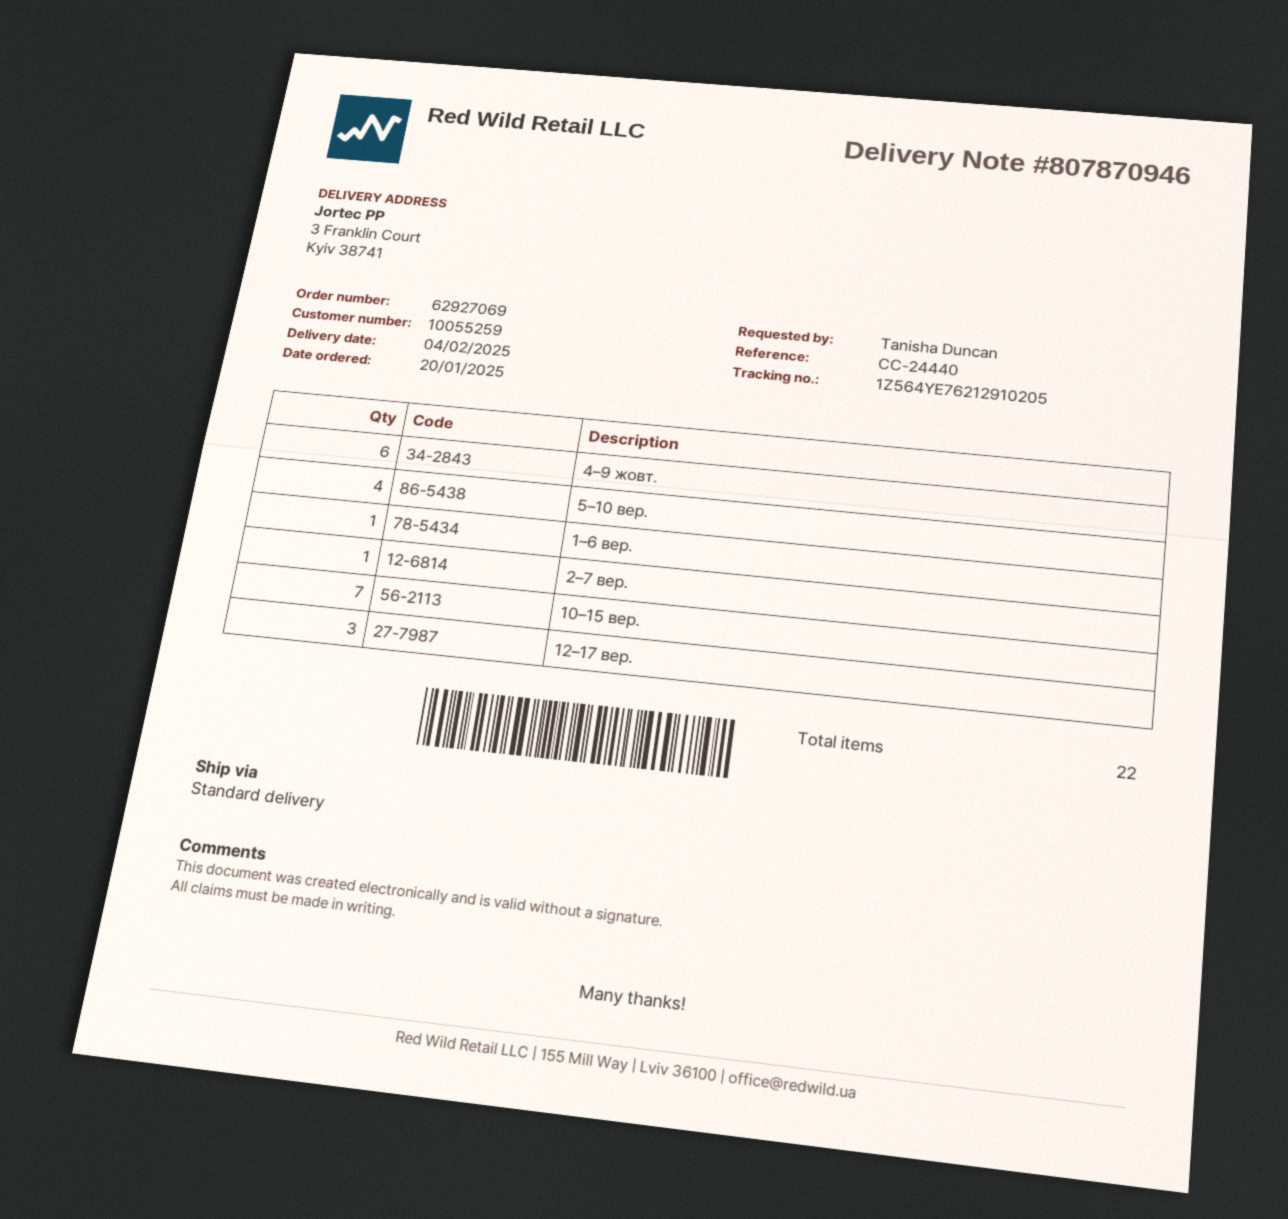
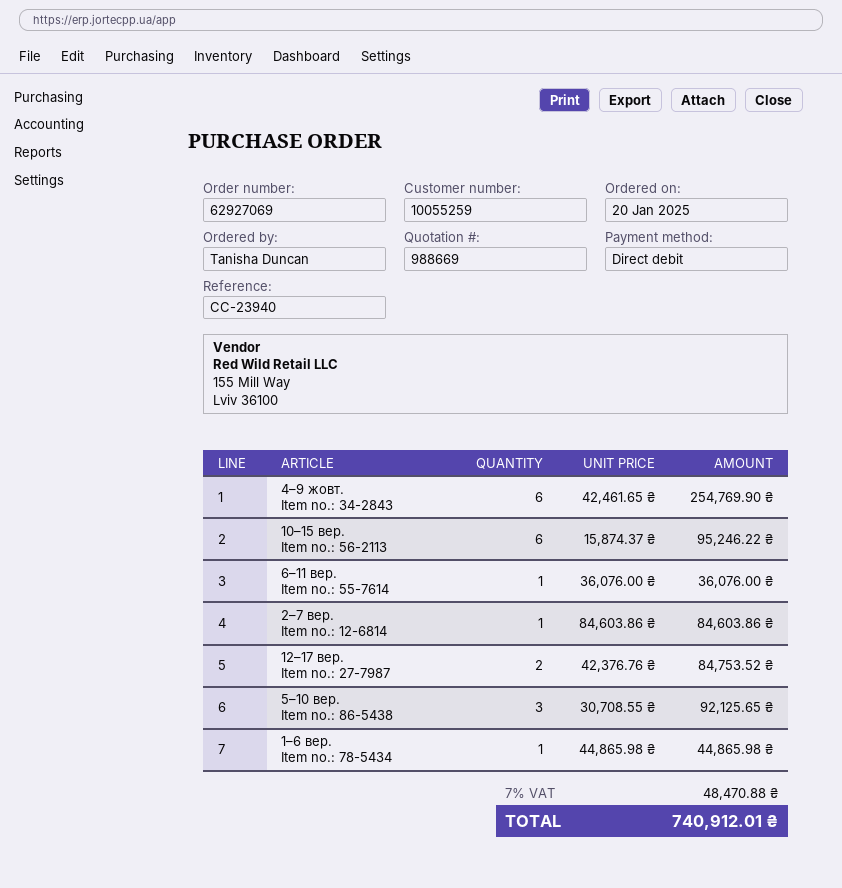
reference: CC-24440 -> CC-23940
5–10 вер.: 4 -> 3
10–15 вер.: 7 -> 6
12–17 вер.: 3 -> 2
6–11 вер.: none -> 1

